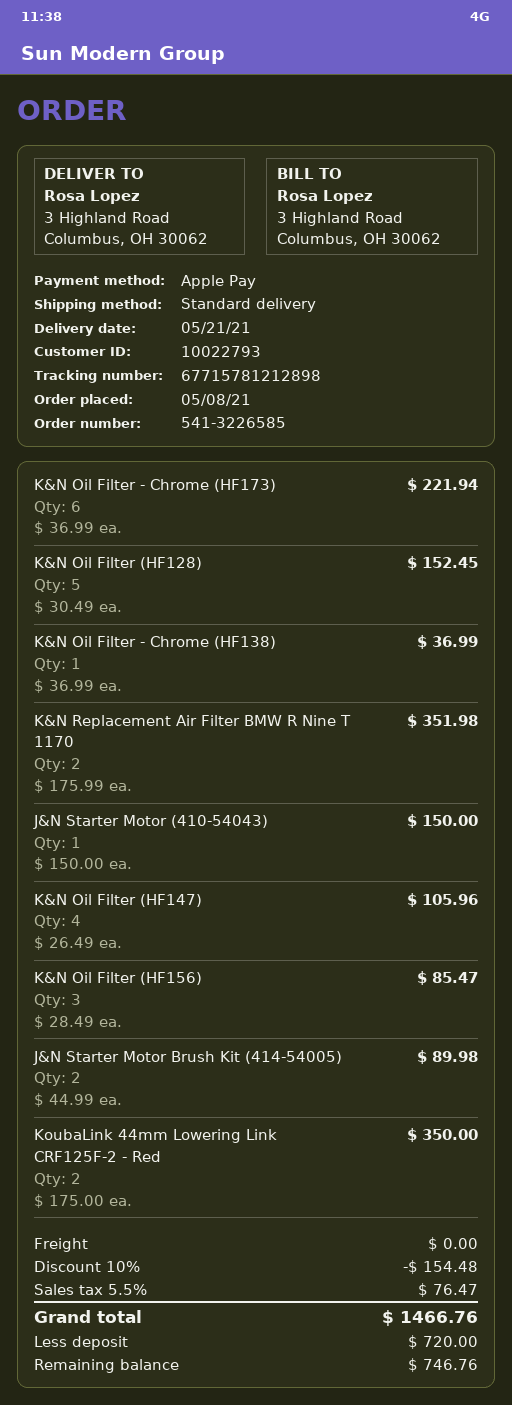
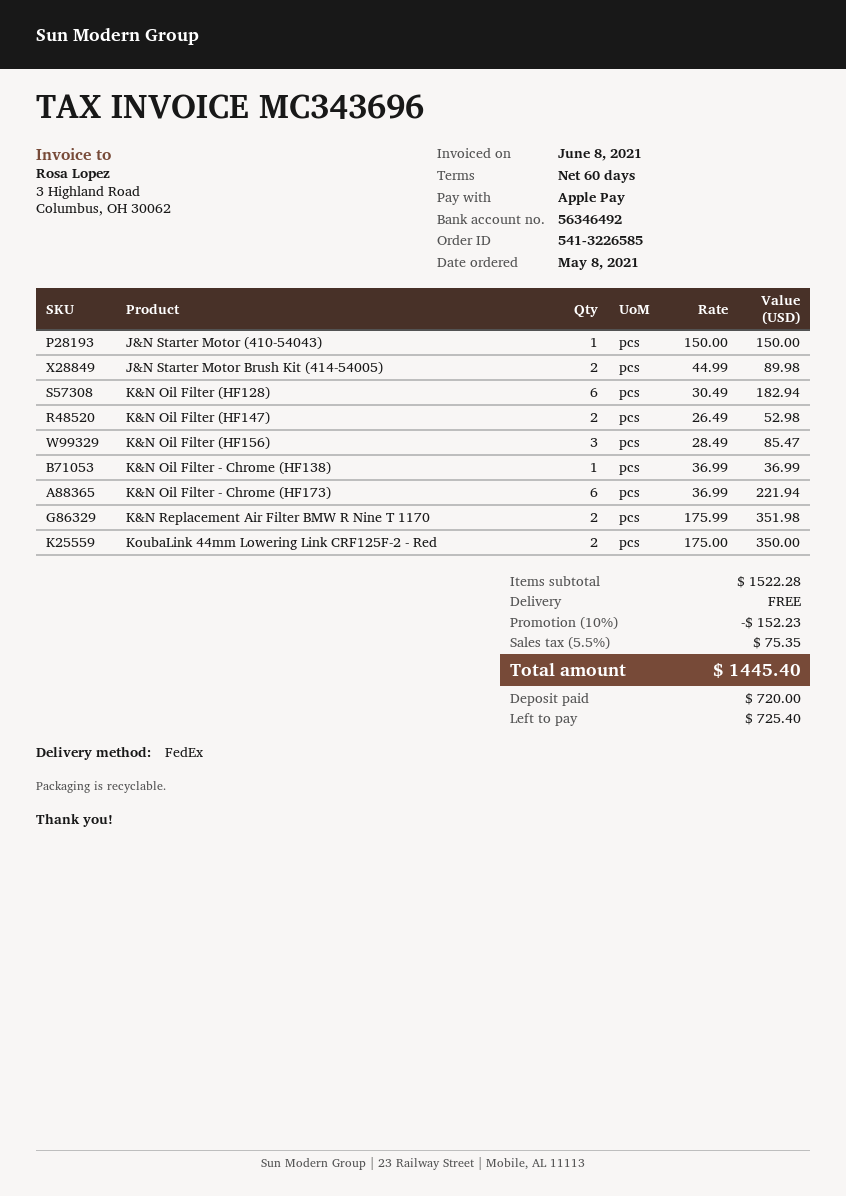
shipping method: standard -> FedEx
K&N Oil Filter (HF128): 5 x 30.49 = 152.45 -> 6 x 30.49 = 182.94
K&N Oil Filter (HF147): 4 x 26.49 = 105.96 -> 2 x 26.49 = 52.98
discount: 10% = 154.48 -> 10% = 152.23
tax: 5.5% = 76.47 -> 5.5% = 75.35
total: 1466.76 -> 1445.40
balance: 746.76 -> 725.40

